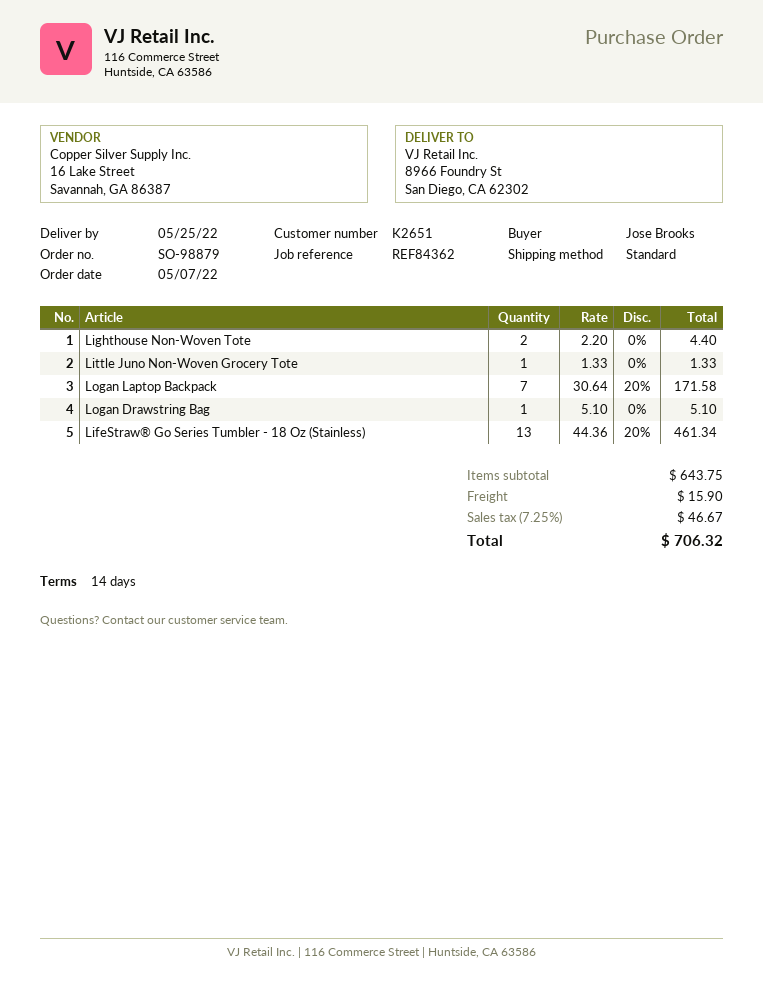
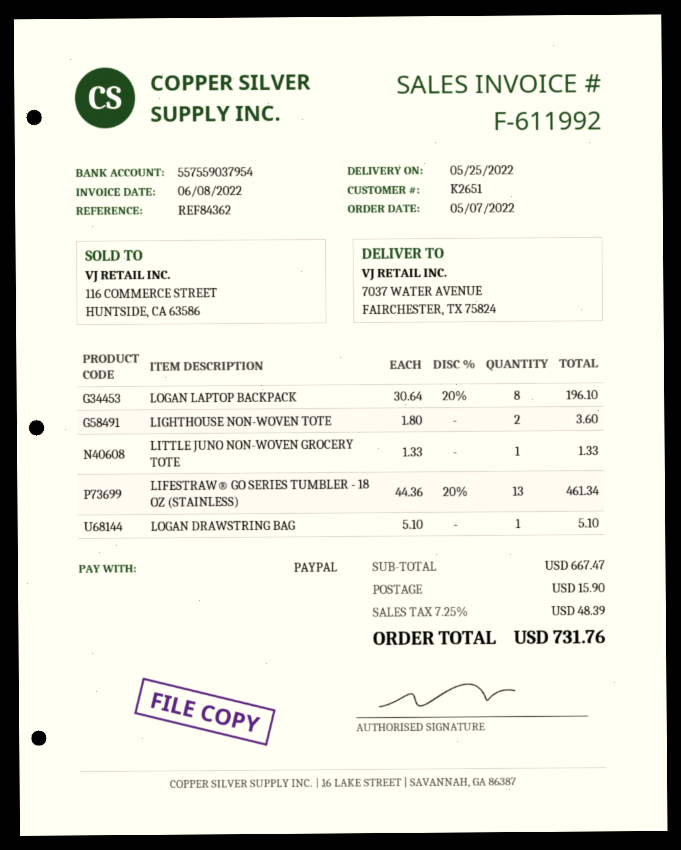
ship to: 8966 Foundry St, San Diego, CA 62302 -> 7037 WATER AVENUE, FAIRCHESTER, TX 75824
Lighthouse Non-Woven Tote: 2 x 2.20 = 4.40 -> 2 x 1.80 = 3.60
Logan Laptop Backpack: 7 x 30.64 - 20% = 171.58 -> 8 x 30.64 - 20% = 196.10
subtotal: 643.75 -> 667.47
tax: 7.25% = 46.67 -> 7.25% = 48.39
total: 706.32 -> 731.76

